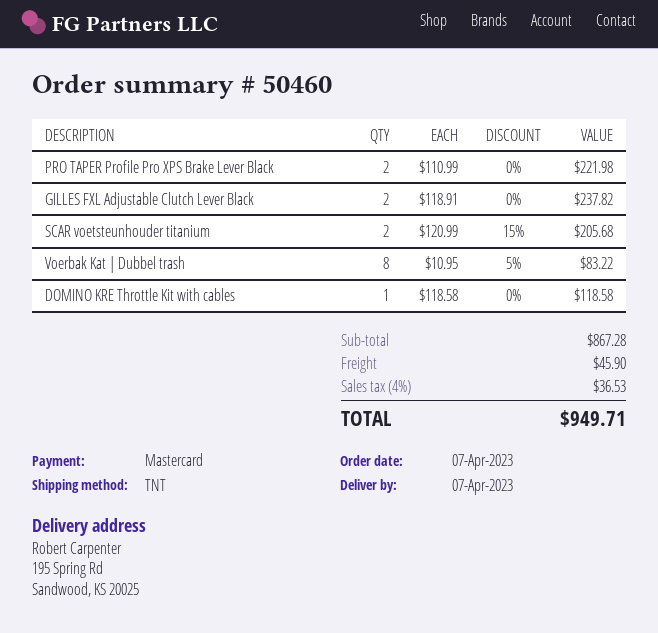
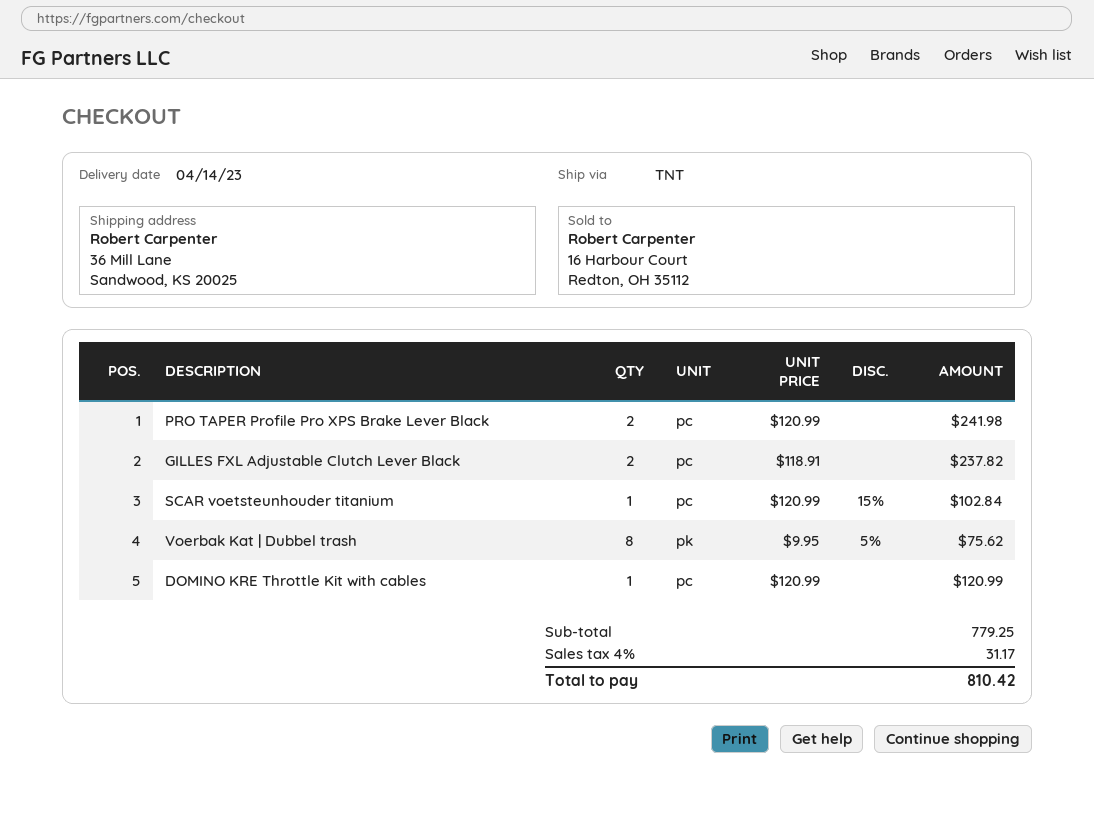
delivery date: 2023-04-07 -> 2023-04-14
ship to: 195 Spring Rd, Sandwood, KS 20025 -> 36 Mill Lane, Sandwood, KS 20025
PRO TAPER Profile Pro XPS Brake Lever Black: 2 x 110.99 = 221.98 -> 2 x 120.99 = 241.98
SCAR voetsteunhouder titanium: 2 x 120.99 - 15% = 205.68 -> 1 x 120.99 - 15% = 102.84
Voerbak Kat | Dubbel trash: 8 x 10.95 - 5% = 83.22 -> 8 x 9.95 - 5% = 75.62
DOMINO KRE Throttle Kit with cables: 1 x 118.58 = 118.58 -> 1 x 120.99 = 120.99
subtotal: 867.28 -> 779.25
shipping: 45.90 -> none
tax: 4% = 36.53 -> 4% = 31.17
total: 949.71 -> 810.42

